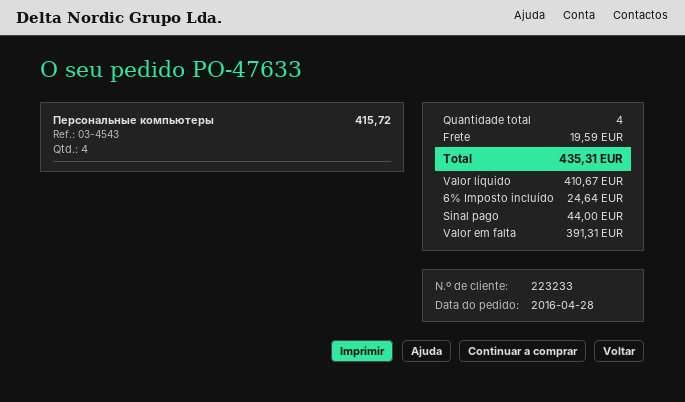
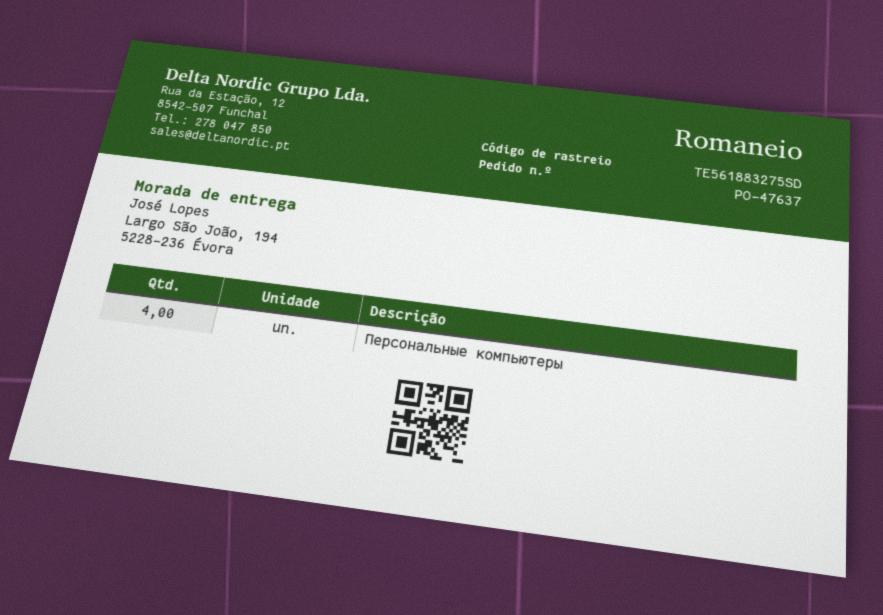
order number: PO-47633 -> PO-47637

